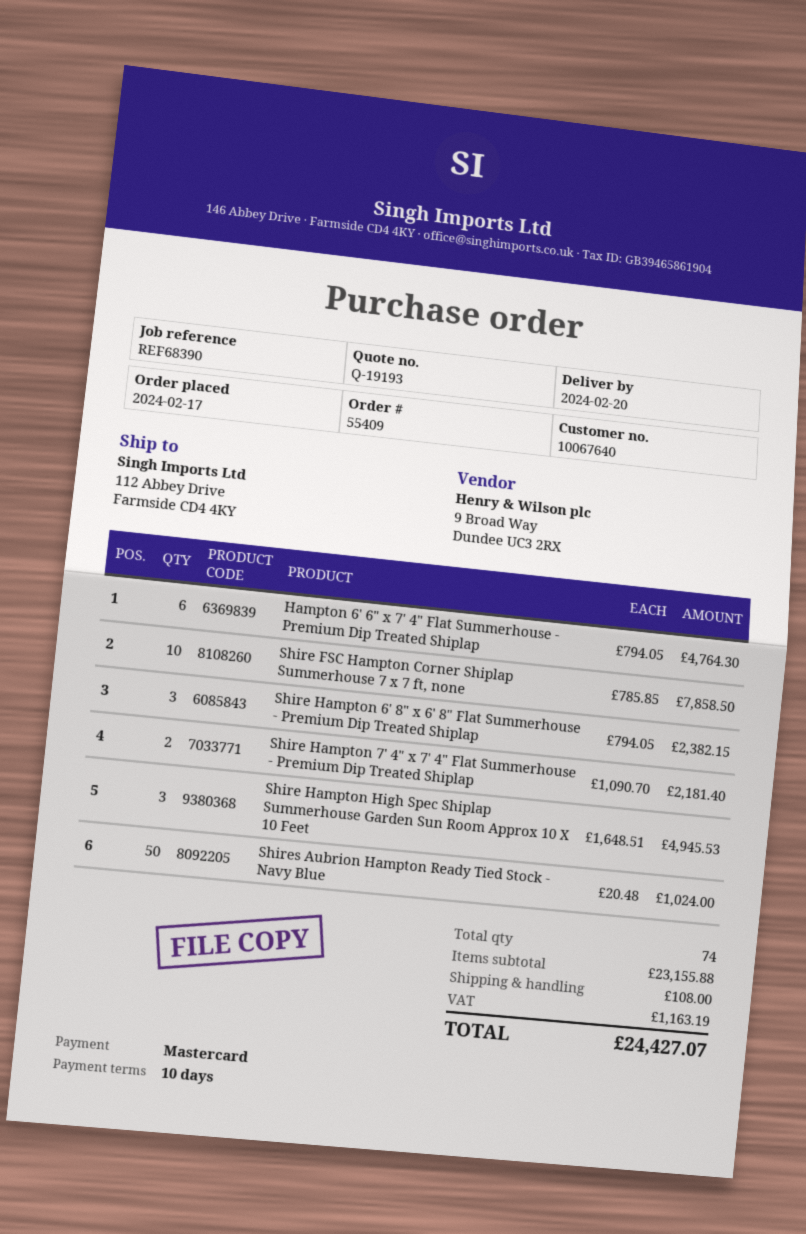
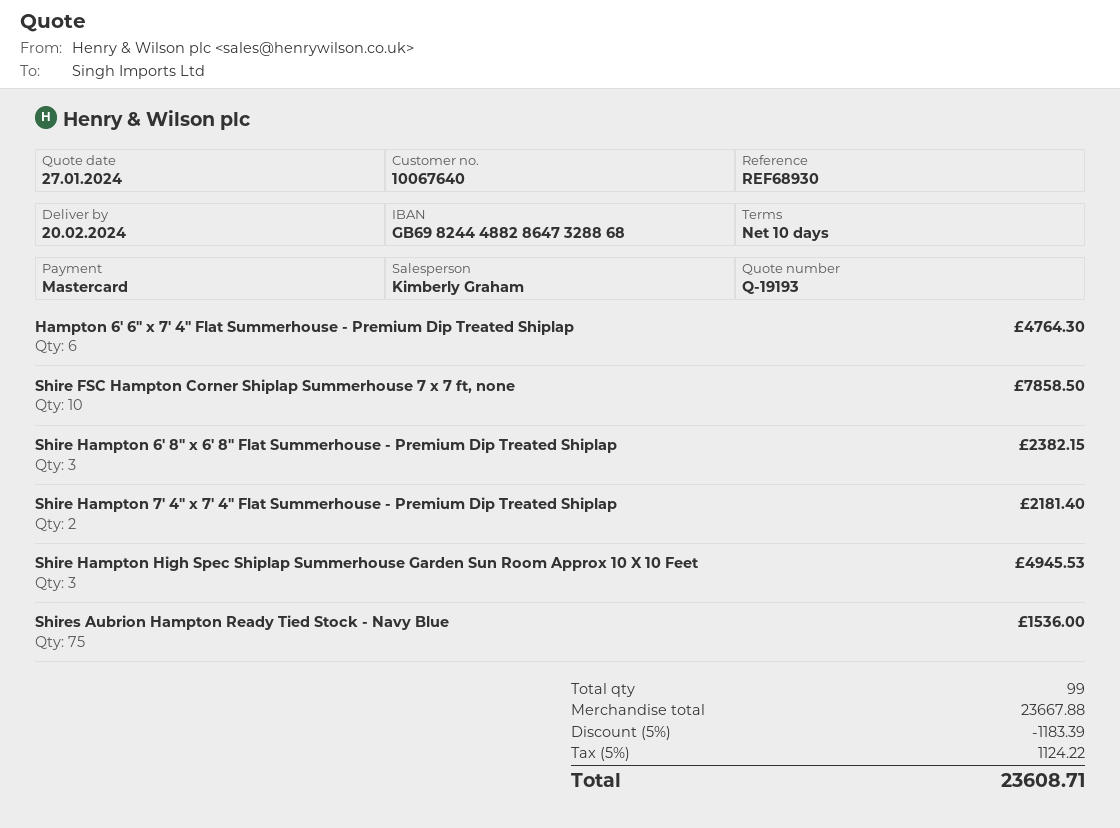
reference: REF68390 -> REF68930
Shires Aubrion Hampton Ready Tied Stock - Navy Blue: 50 for 1024.00 -> 75 for 1536.00
total quantity: 74 -> 99
subtotal: 23155.88 -> 23667.88
discount: none -> 5% = 1183.39
shipping: 108.00 -> none
tax: 1163.19 -> 1124.22
total: 24427.07 -> 23608.71

